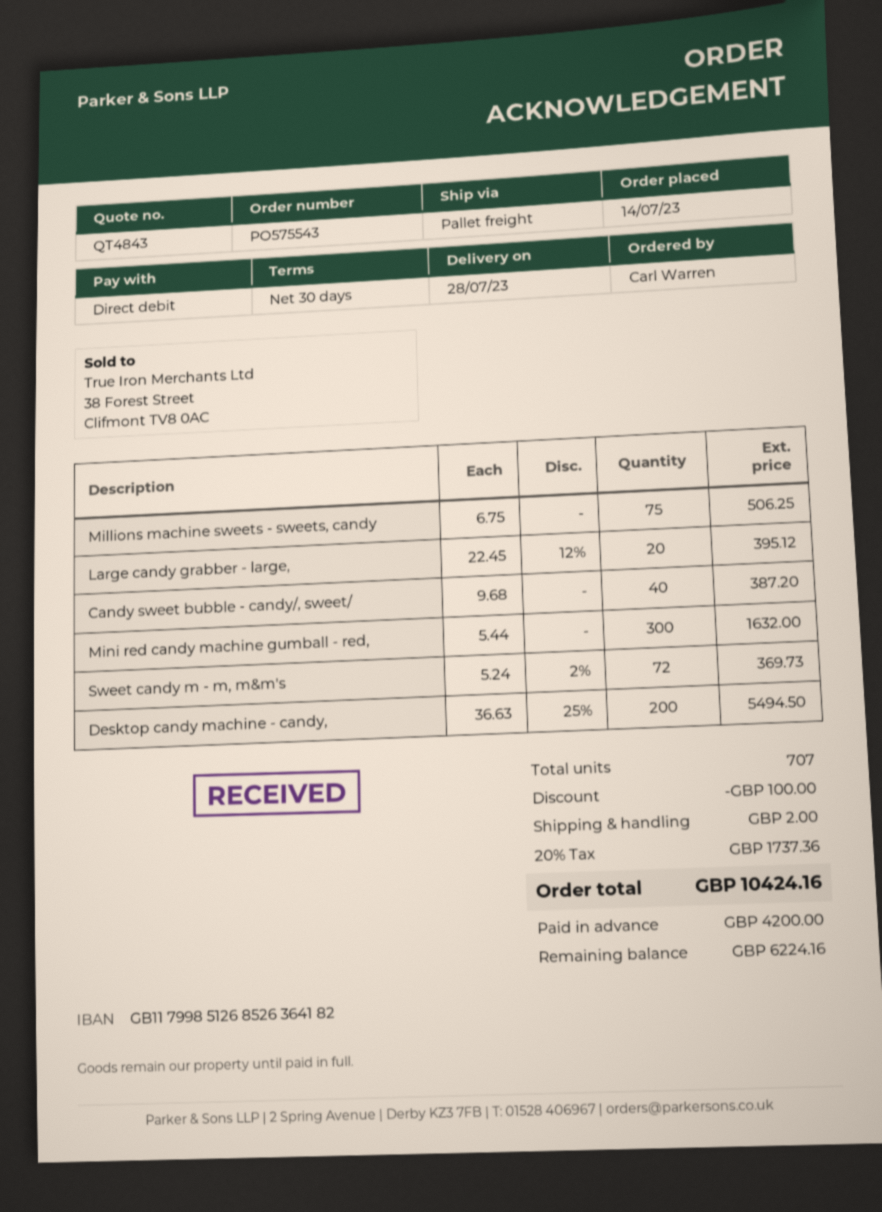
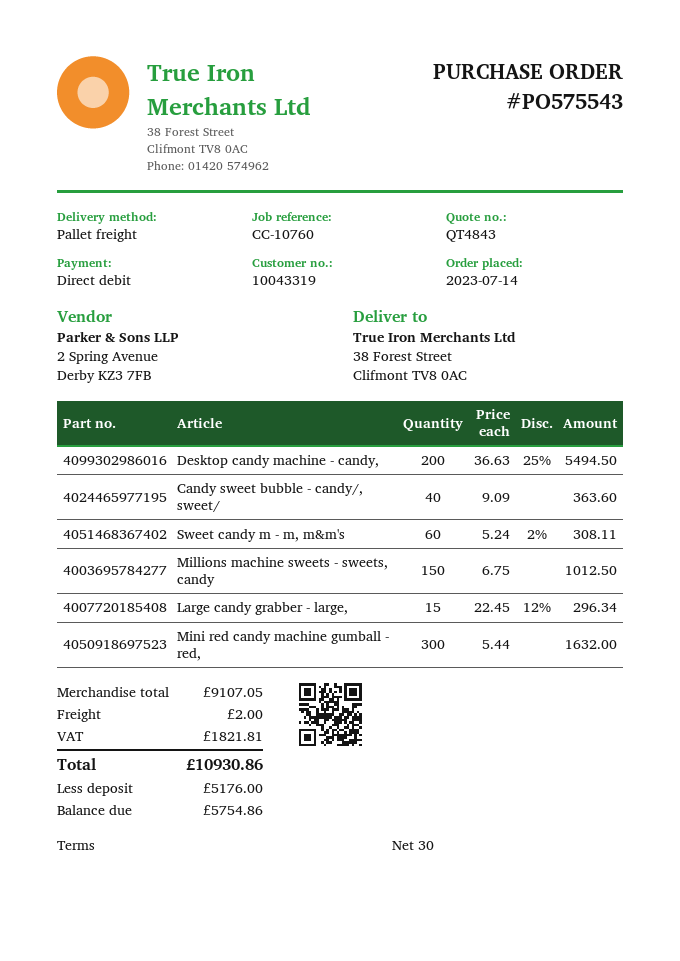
Millions machine sweets - sweets, candy: 75 x 6.75 = 506.25 -> 150 x 6.75 = 1012.50
Large candy grabber - large,: 20 x 22.45 - 12% = 395.12 -> 15 x 22.45 - 12% = 296.34
Candy sweet bubble - candy/, sweet/: 40 x 9.68 = 387.20 -> 40 x 9.09 = 363.60
Sweet candy m - m, m&m's: 72 x 5.24 - 2% = 369.73 -> 60 x 5.24 - 2% = 308.11
discount: 100.00 -> none
tax: 1737.36 -> 1821.81
total: 10424.16 -> 10930.86
deposit: 4200.00 -> 5176.00
balance: 6224.16 -> 5754.86

